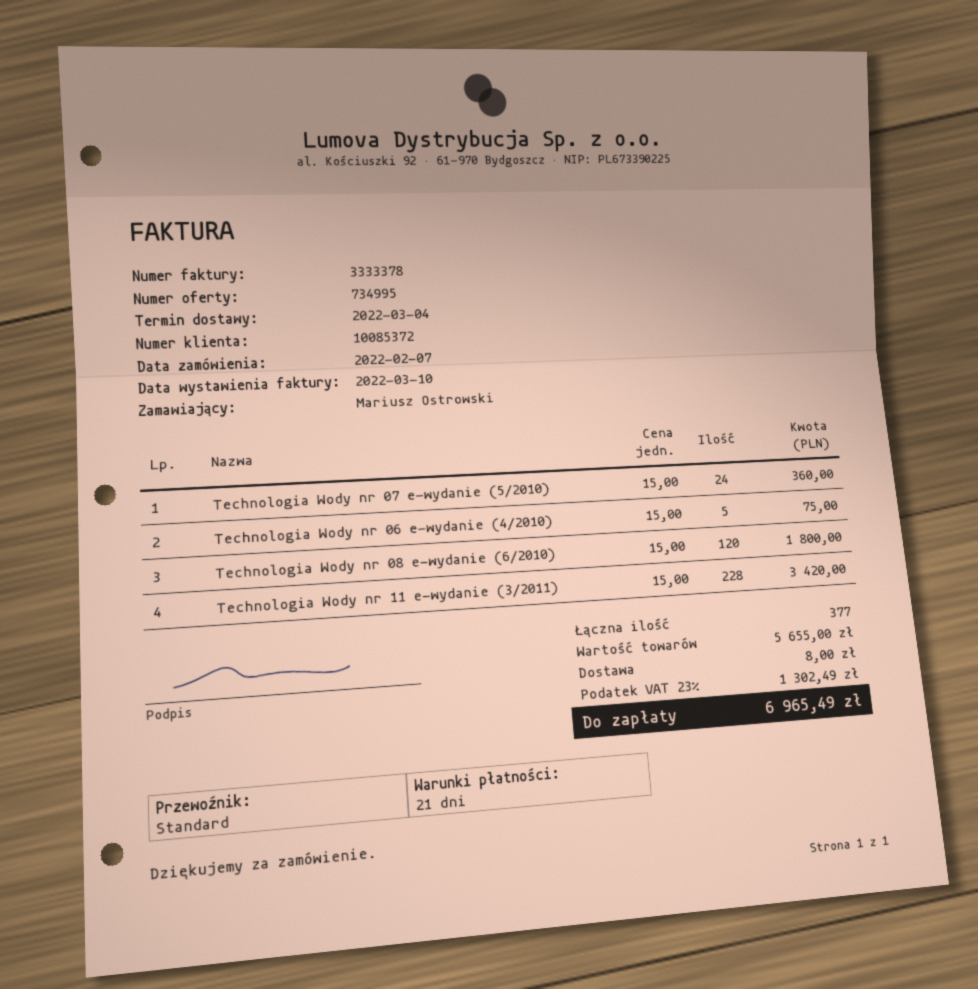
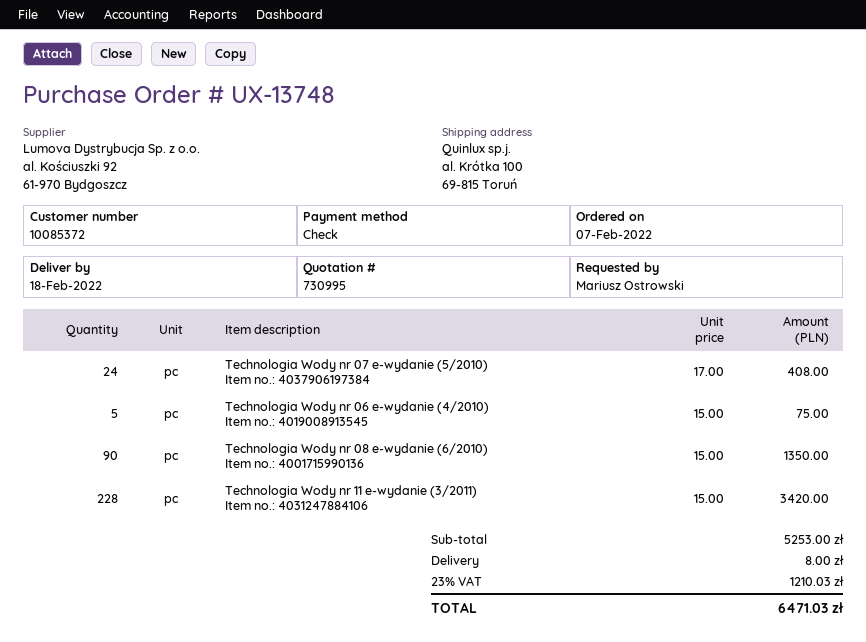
quote number: 734995 -> 730995
delivery date: 2022-03-04 -> 2022-02-18
Technologia Wody nr 07 e-wydanie (5/2010): 24 x 15.00 = 360.00 -> 24 x 17.00 = 408.00
Technologia Wody nr 08 e-wydanie (6/2010): 120 x 15.00 = 1800.00 -> 90 x 15.00 = 1350.00
subtotal: 5655.00 -> 5253.00
tax: 23% = 1302.49 -> 23% = 1210.03
total: 6965.49 -> 6471.03

